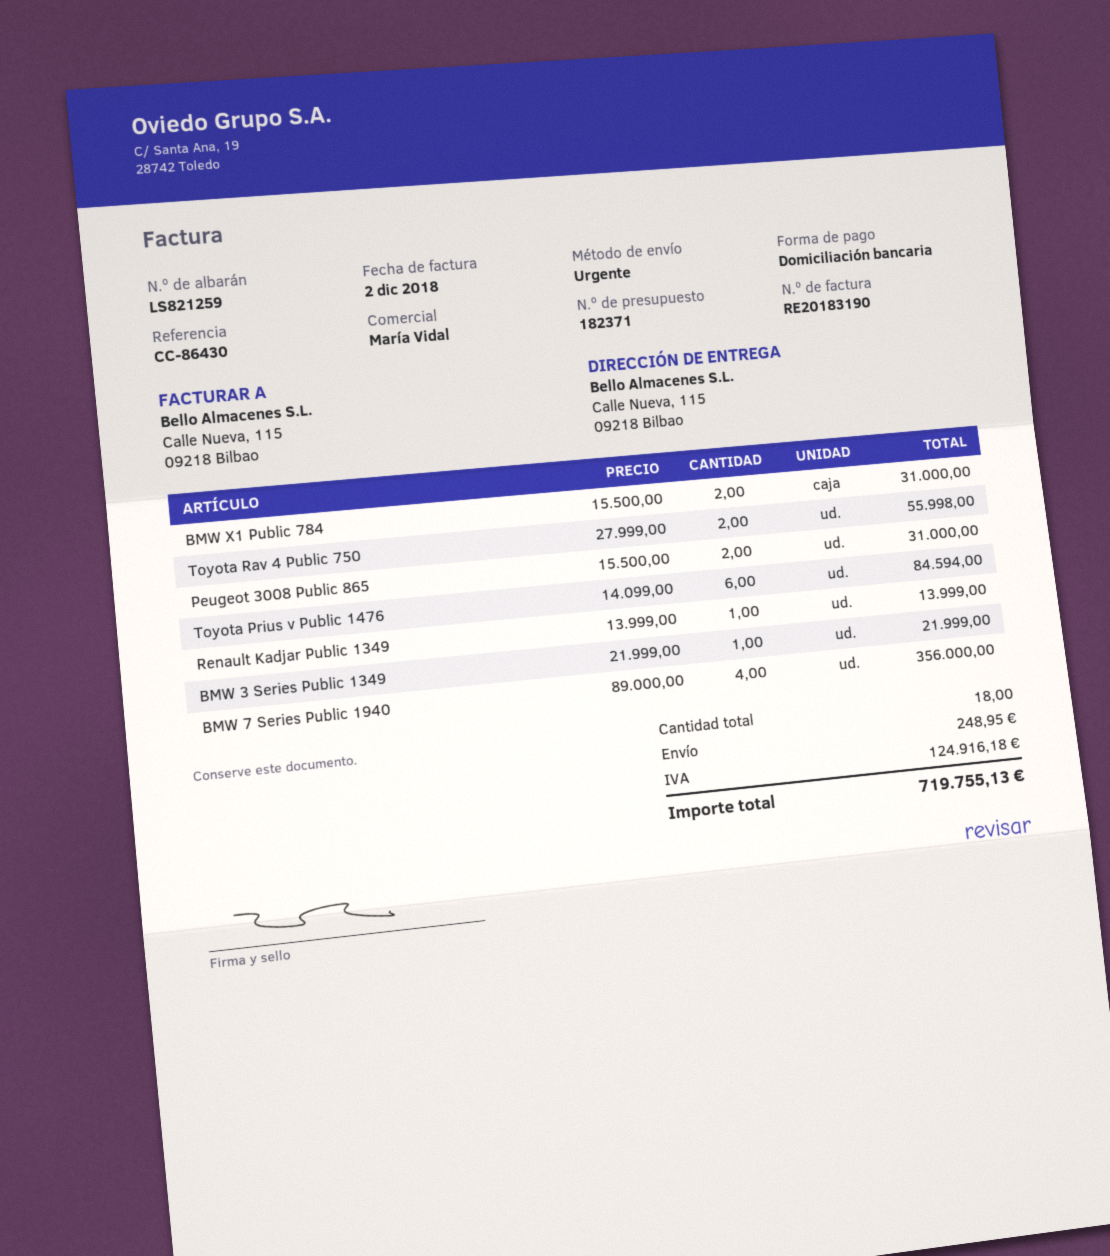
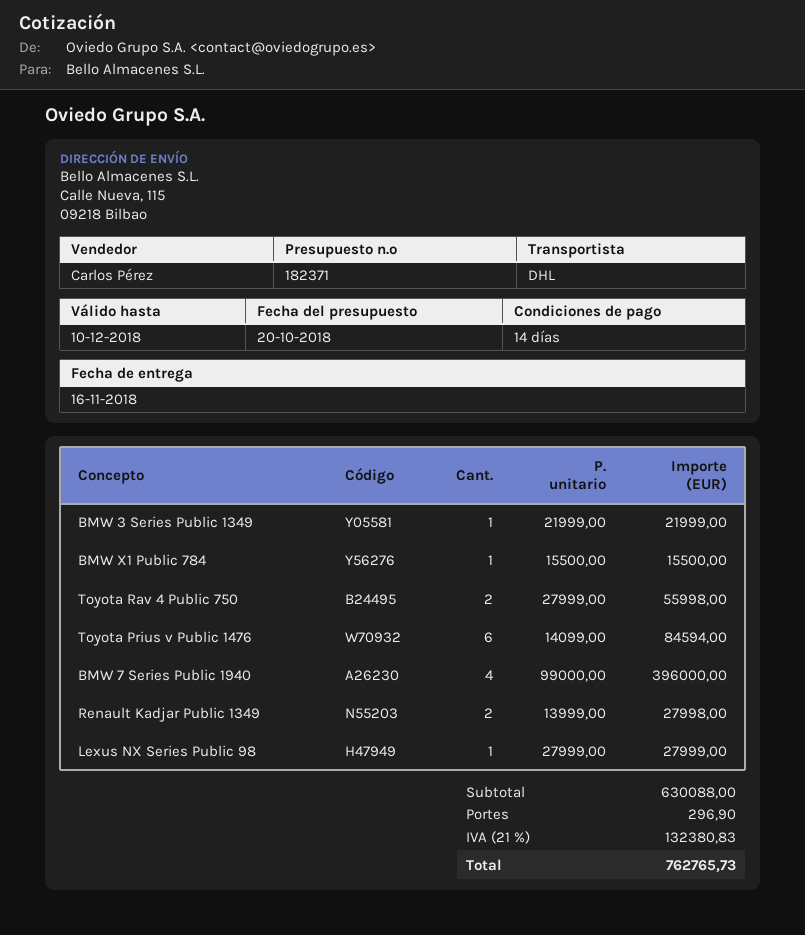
sales rep: María Vidal -> Carlos Pérez
shipping method: express -> DHL
BMW X1 Public 784: 2 x 15500.00 = 31000.00 -> 1 x 15500.00 = 15500.00
Peugeot 3008 Public 865: 2 x 15500.00 = 31000.00 -> none
Renault Kadjar Public 1349: 1 x 13999.00 = 13999.00 -> 2 x 13999.00 = 27998.00
BMW 7 Series Public 1940: 4 x 89000.00 = 356000.00 -> 4 x 99000.00 = 396000.00
Lexus NX Series Public 98: none -> 1 x 27999.00 = 27999.00
shipping: 248.95 -> 296.90
tax: 124916.18 -> 132380.83
total: 719755.13 -> 762765.73

